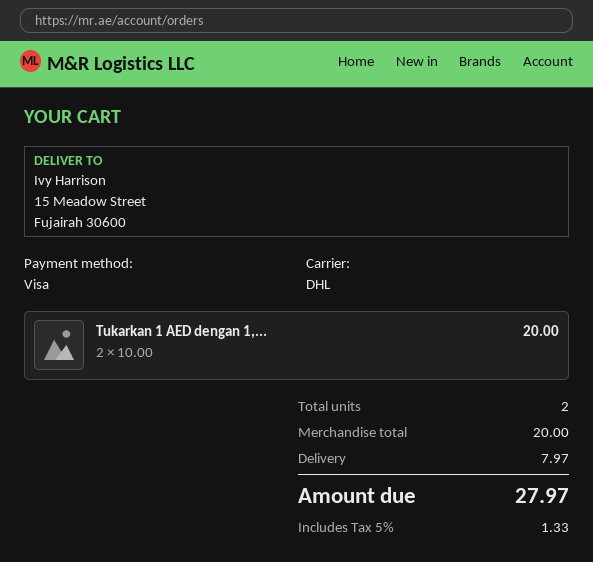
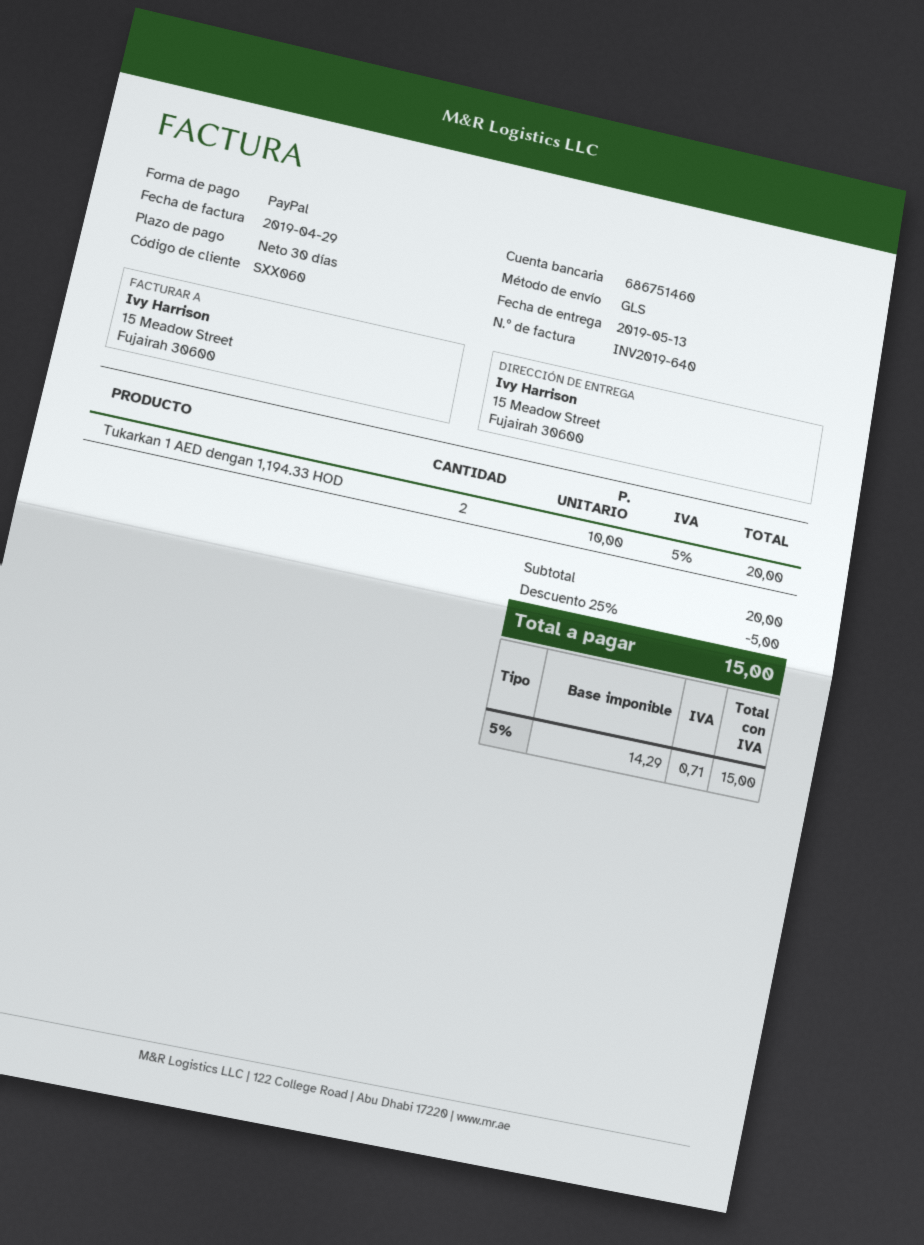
payment method: Visa -> PayPal
shipping method: DHL -> GLS
discount: none -> 25% = 5.00
shipping: 7.97 -> none
tax: 5% = 1.33 -> 5% = 0.71
total: 27.97 -> 15.00

